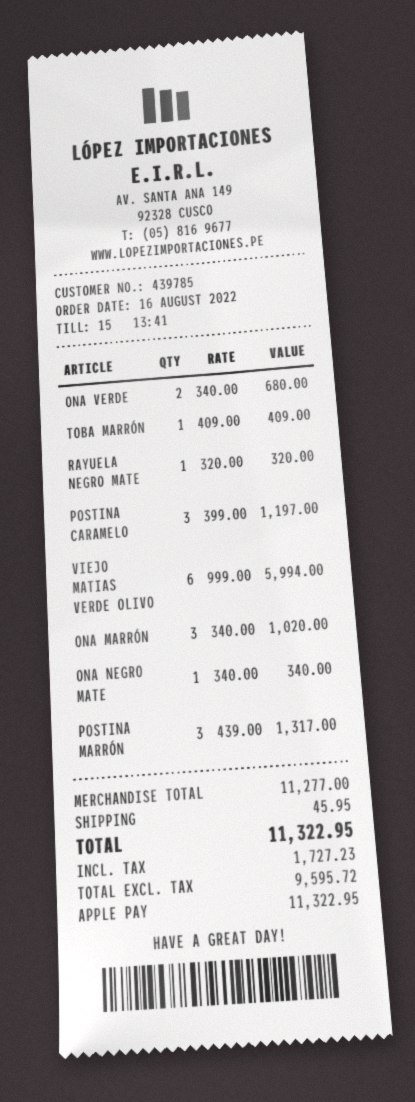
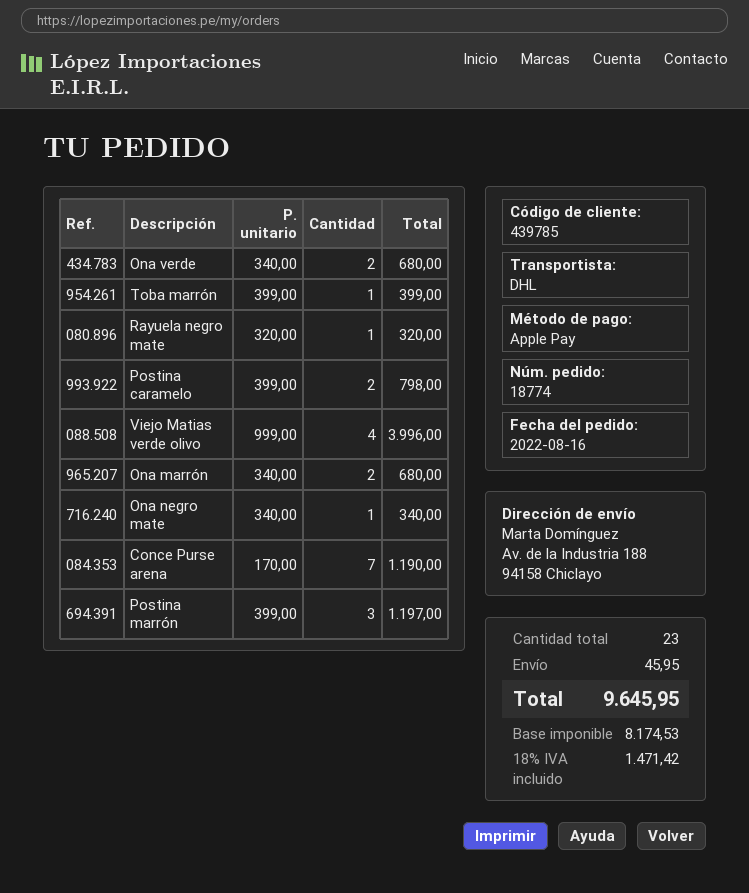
TOBA MARRÓN: 1 x 409.00 = 409.00 -> 1 x 399.00 = 399.00
POSTINA CARAMELO: 3 x 399.00 = 1197.00 -> 2 x 399.00 = 798.00
VIEJO MATIAS VERDE OLIVO: 6 x 999.00 = 5994.00 -> 4 x 999.00 = 3996.00
ONA MARRÓN: 3 x 340.00 = 1020.00 -> 2 x 340.00 = 680.00
POSTINA MARRÓN: 3 x 439.00 = 1317.00 -> 3 x 399.00 = 1197.00
Conce Purse arena: none -> 7 x 170.00 = 1190.00
net: 9595.72 -> 8174.53
tax: 1727.23 -> 1471.42
total: 11322.95 -> 9645.95

